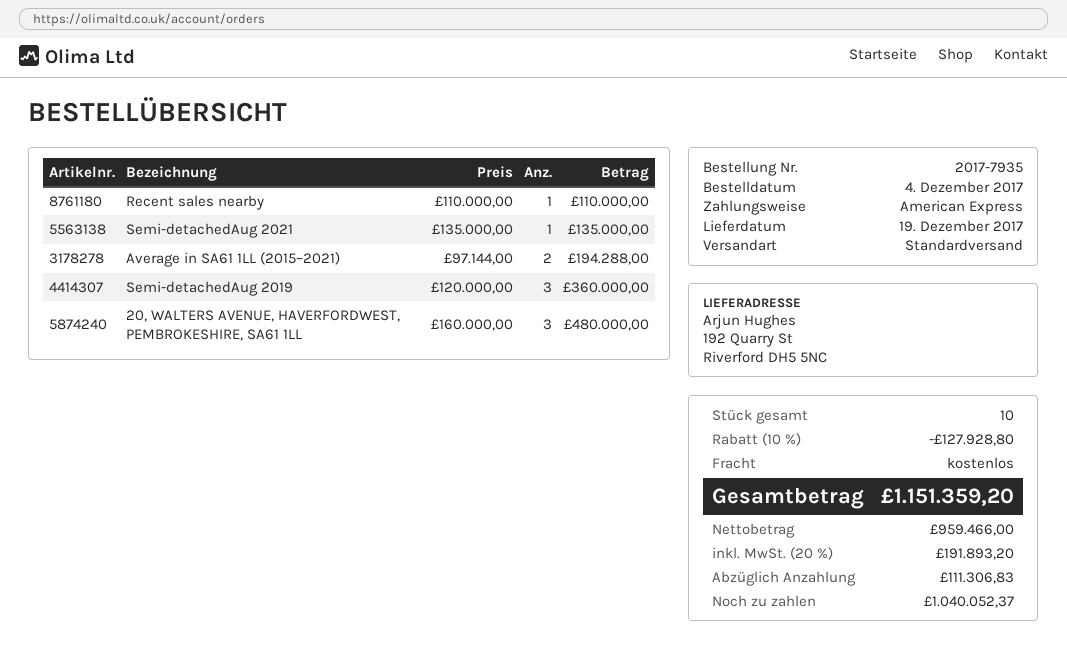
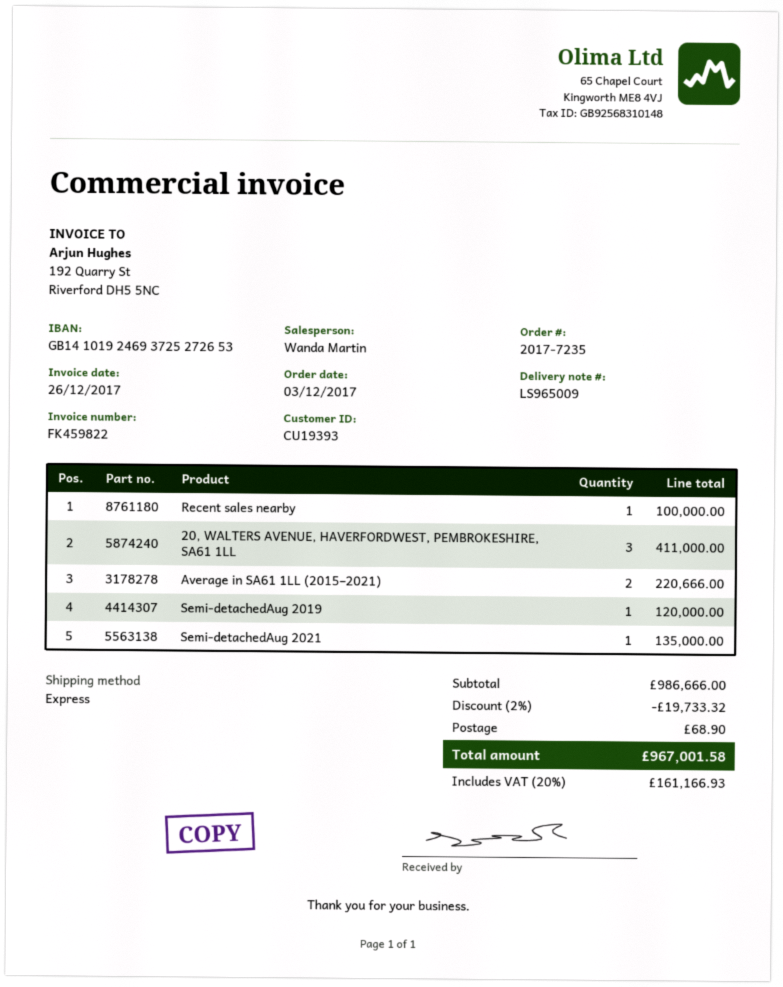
order number: 2017-7935 -> 2017-7235
order date: 2017-12-04 -> 2017-12-03
shipping method: standard -> express
Recent sales nearby: 1 for 110000.00 -> 1 for 100000.00
Average in SA61 1LL (2015–2021): 2 for 194288.00 -> 2 for 220666.00
Semi-detachedAug 2019: 3 for 360000.00 -> 1 for 120000.00
20, WALTERS AVENUE, HAVERFORDWEST, PEMBROKESHIRE, SA61 1LL: 3 for 480000.00 -> 3 for 411000.00
discount: 10% = 127928.80 -> 2% = 19733.32
shipping: 0.00 -> 68.90
tax: 20% = 191893.20 -> 20% = 161166.93
total: 1151359.20 -> 967001.58

